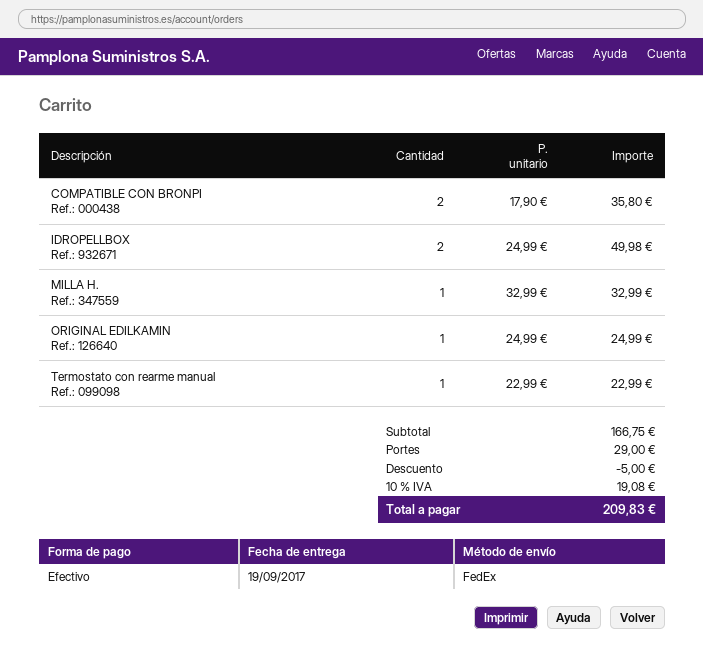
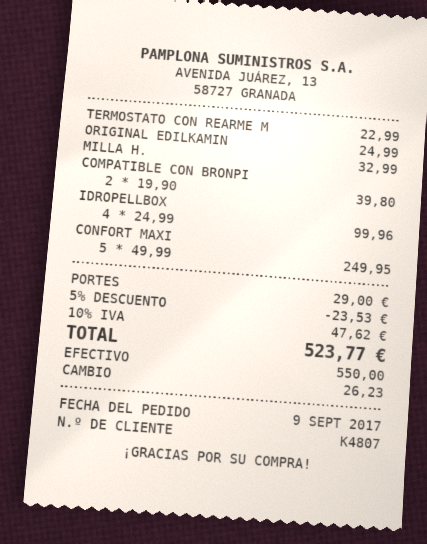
COMPATIBLE CON BRONPI: 2 x 17.90 = 35.80 -> 2 x 19.90 = 39.80
IDROPELLBOX: 2 x 24.99 = 49.98 -> 4 x 24.99 = 99.96
CONFORT MAXI: none -> 5 x 49.99 = 249.95
discount: 5.00 -> 23.53
tax: 10% = 19.08 -> 10% = 47.62
total: 209.83 -> 523.77

